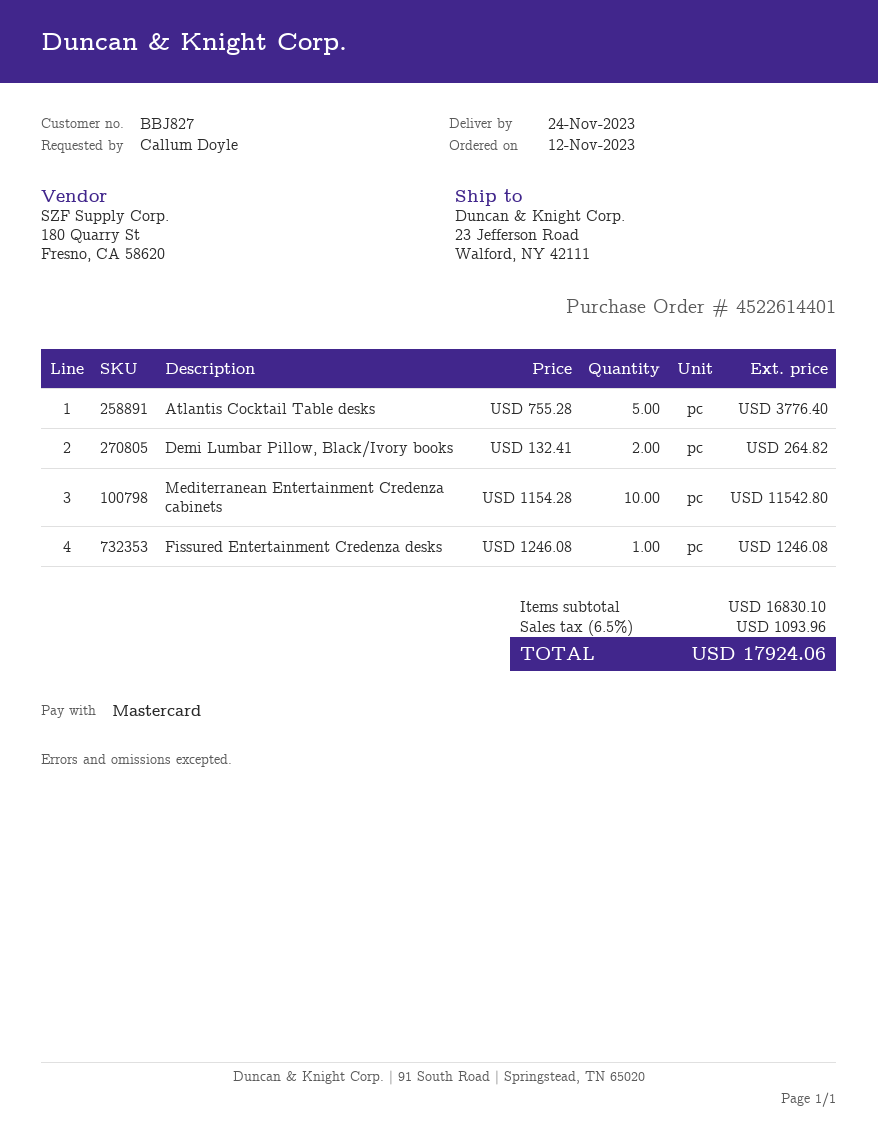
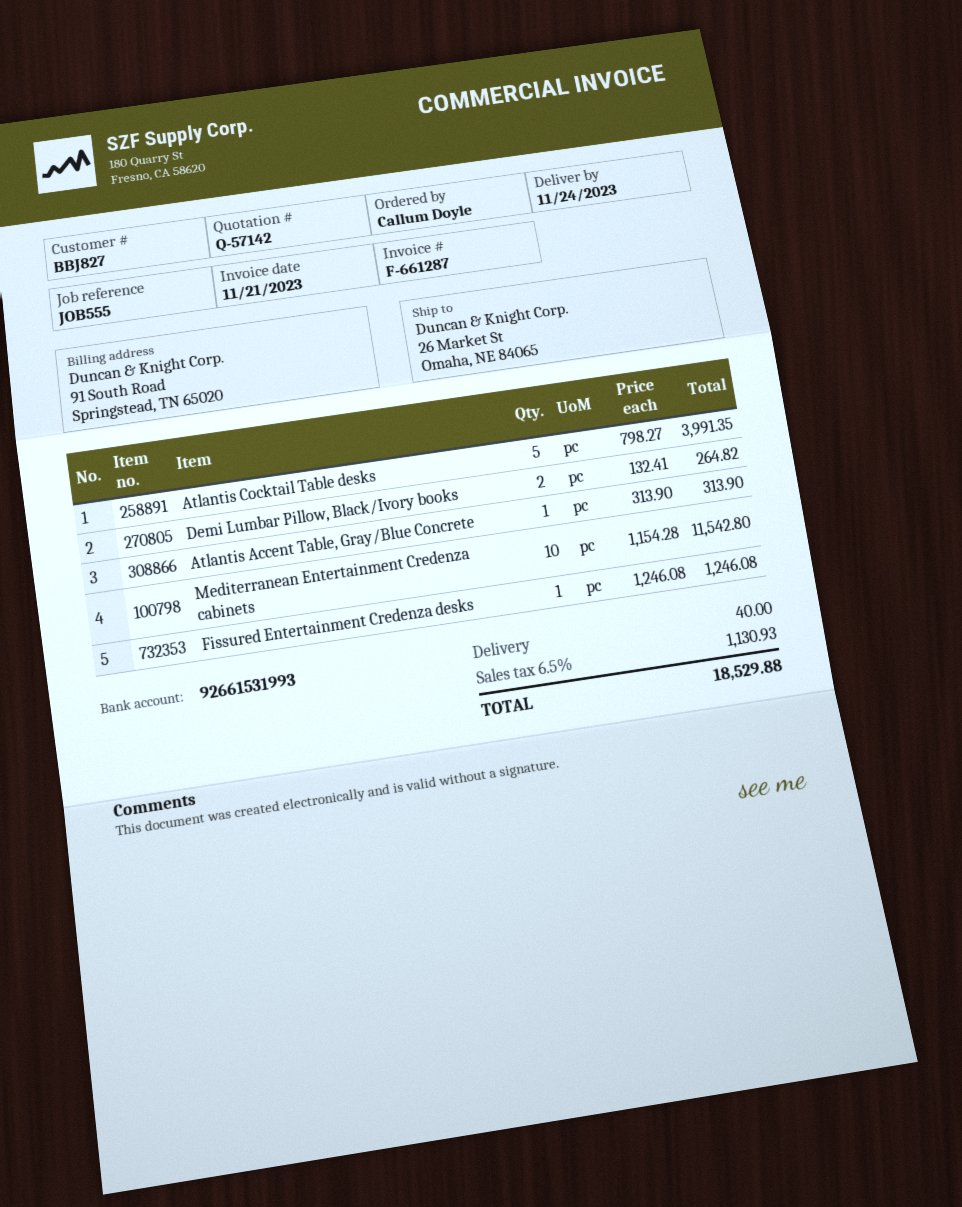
ship to: 23 Jefferson Road, Walford, NY 42111 -> 26 Market St, Omaha, NE 84065
Atlantis Cocktail Table desks: 5 x 755.28 = 3776.40 -> 5 x 798.27 = 3991.35
Atlantis Accent Table, Gray/Blue Concrete: none -> 1 x 313.90 = 313.90
shipping: none -> 40.00
tax: 6.5% = 1093.96 -> 6.5% = 1130.93
total: 17924.06 -> 18529.88

